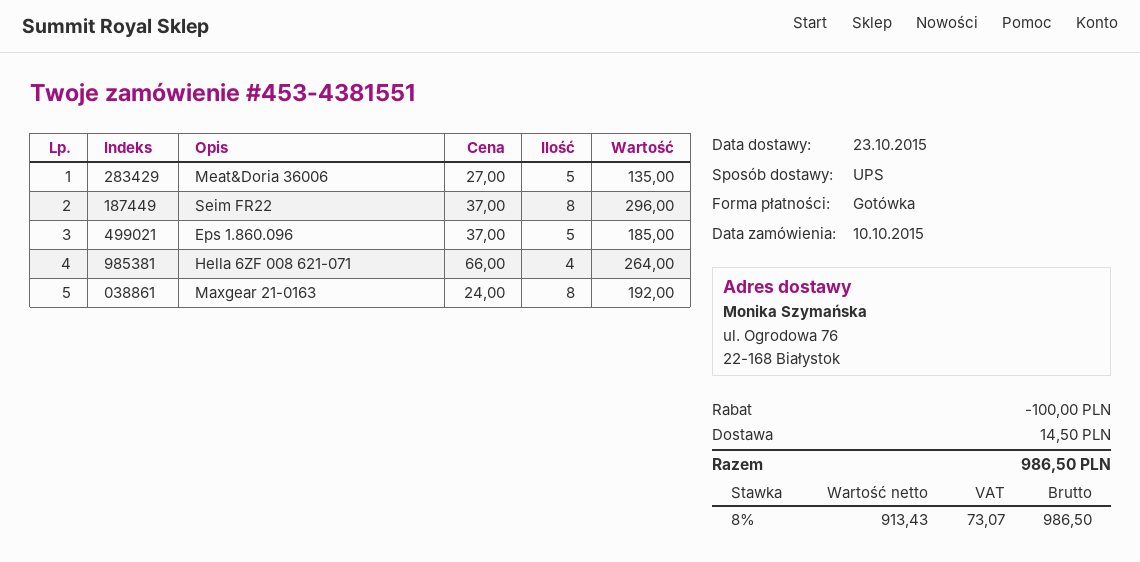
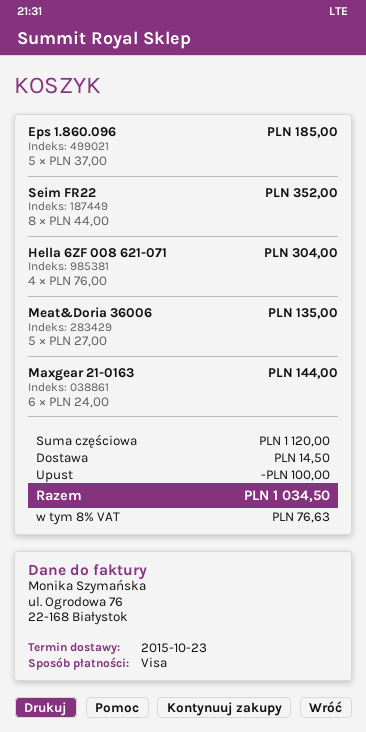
payment method: cash -> Visa
Seim FR22: 8 x 37.00 = 296.00 -> 8 x 44.00 = 352.00
Hella 6ZF 008 621-071: 4 x 66.00 = 264.00 -> 4 x 76.00 = 304.00
Maxgear 21-0163: 8 x 24.00 = 192.00 -> 6 x 24.00 = 144.00
tax: 8% = 73.07 -> 8% = 76.63
total: 986.50 -> 1034.50

